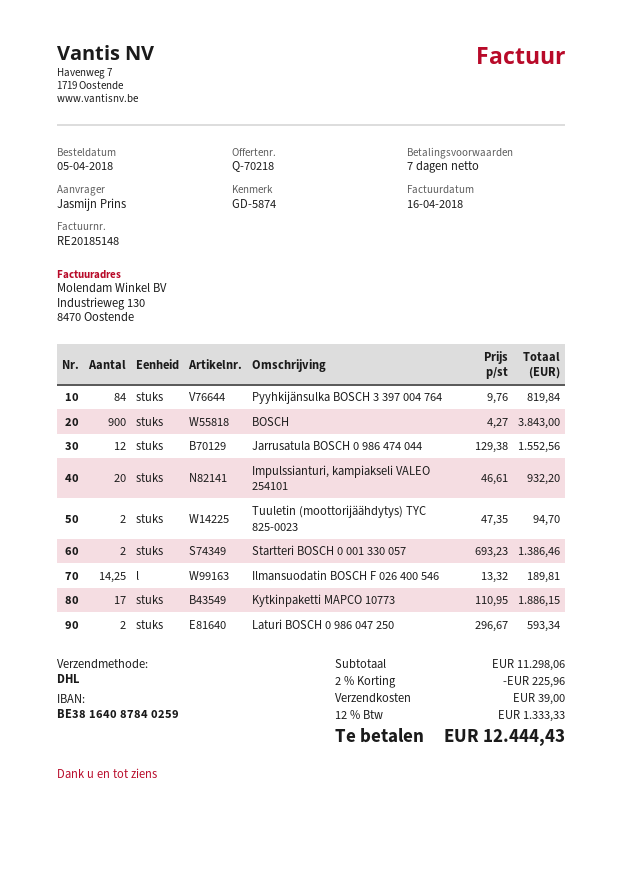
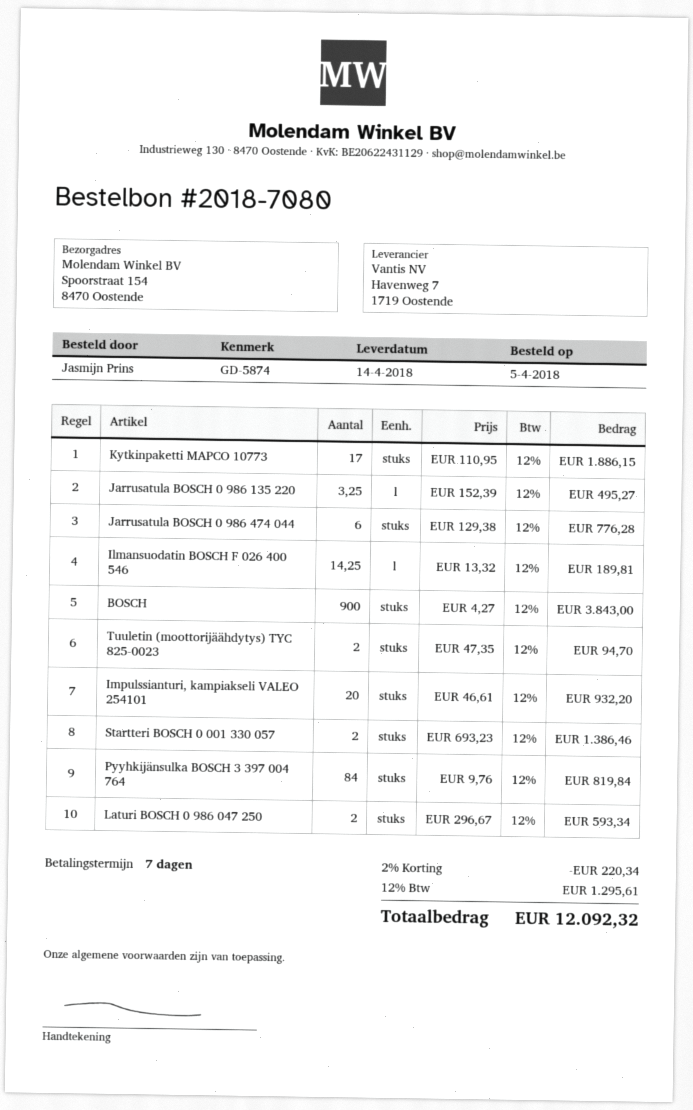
Jarrusatula BOSCH 0 986 474 044: 12 x 129.38 = 1552.56 -> 6 x 129.38 = 776.28
Jarrusatula BOSCH 0 986 135 220: none -> 3.25 x 152.39 = 495.27
discount: 2% = 225.96 -> 2% = 220.34
shipping: 39.00 -> none
tax: 12% = 1333.33 -> 12% = 1295.61
total: 12444.43 -> 12092.32

